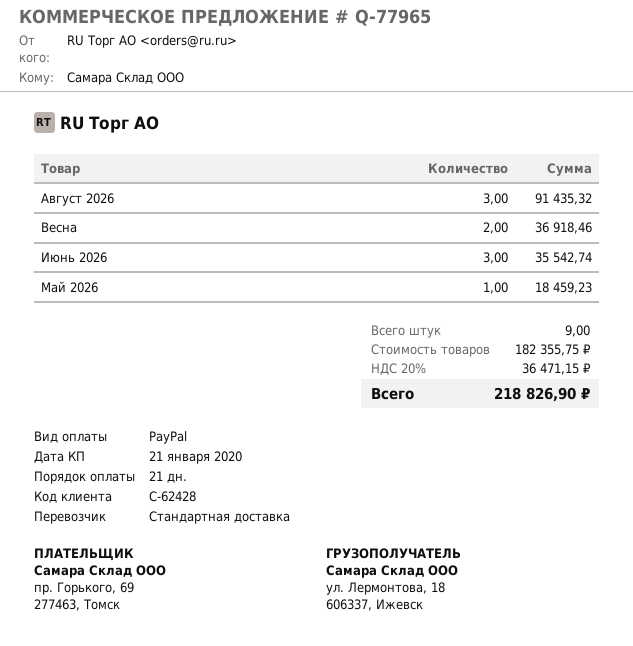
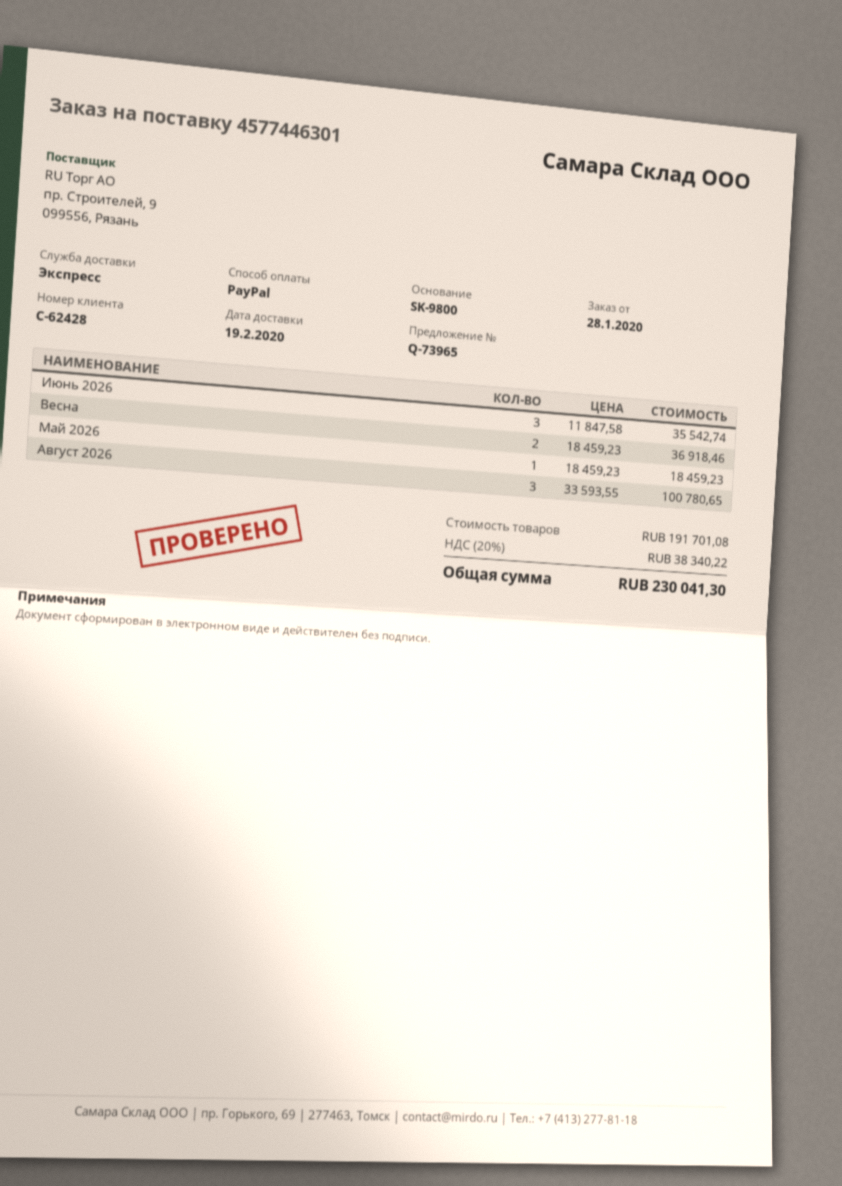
quote number: Q-77965 -> Q-73965
shipping method: standard -> express
Август 2026: 3 for 91435.32 -> 3 for 100780.65
subtotal: 182355.75 -> 191701.08
tax: 20% = 36471.15 -> 20% = 38340.22
total: 218826.90 -> 230041.30

